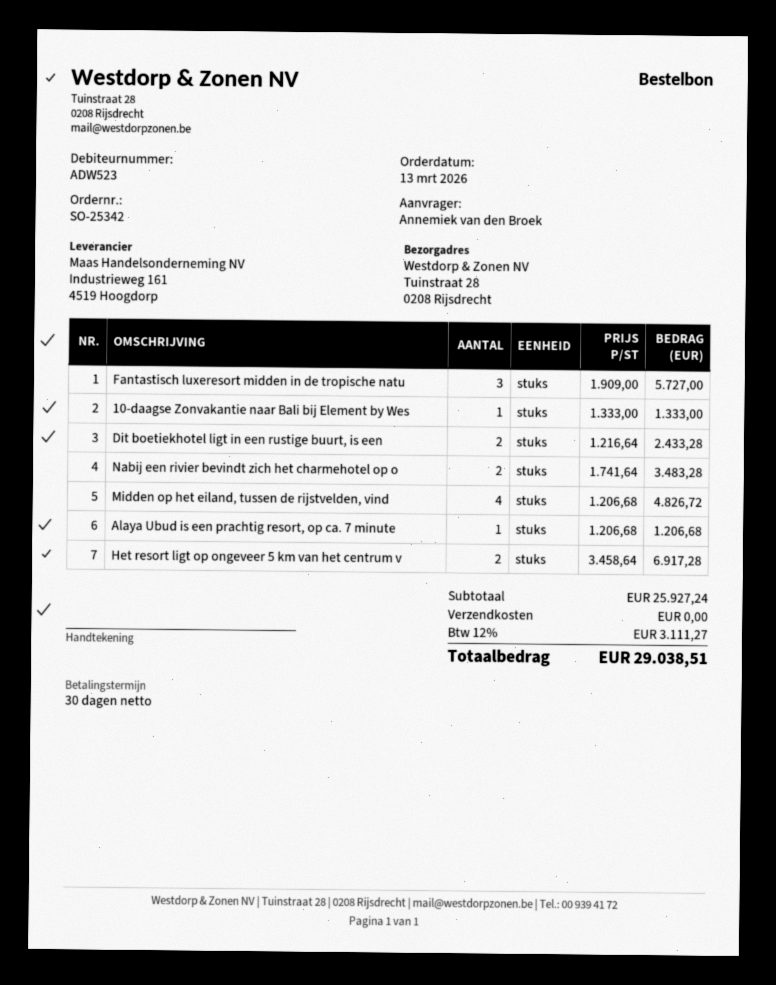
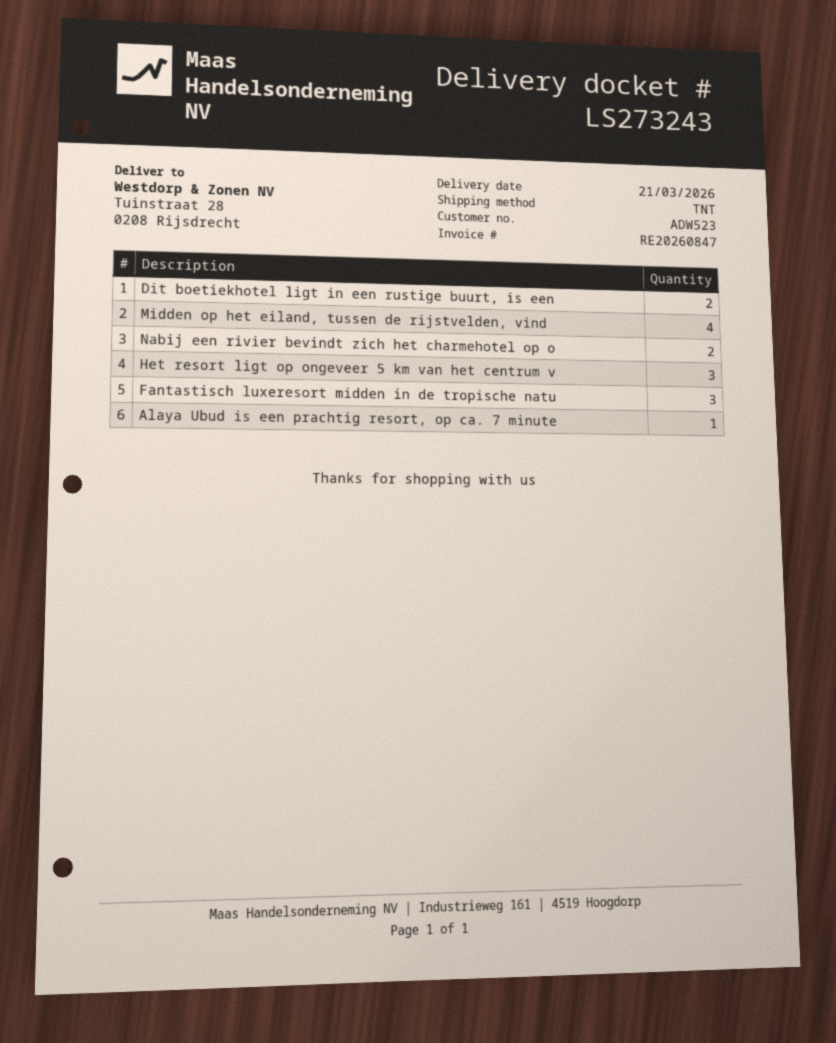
10-daagse Zonvakantie naar Bali bij Element by Wes: 1 -> none
Het resort ligt op ongeveer 5 km van het centrum v: 2 -> 3

